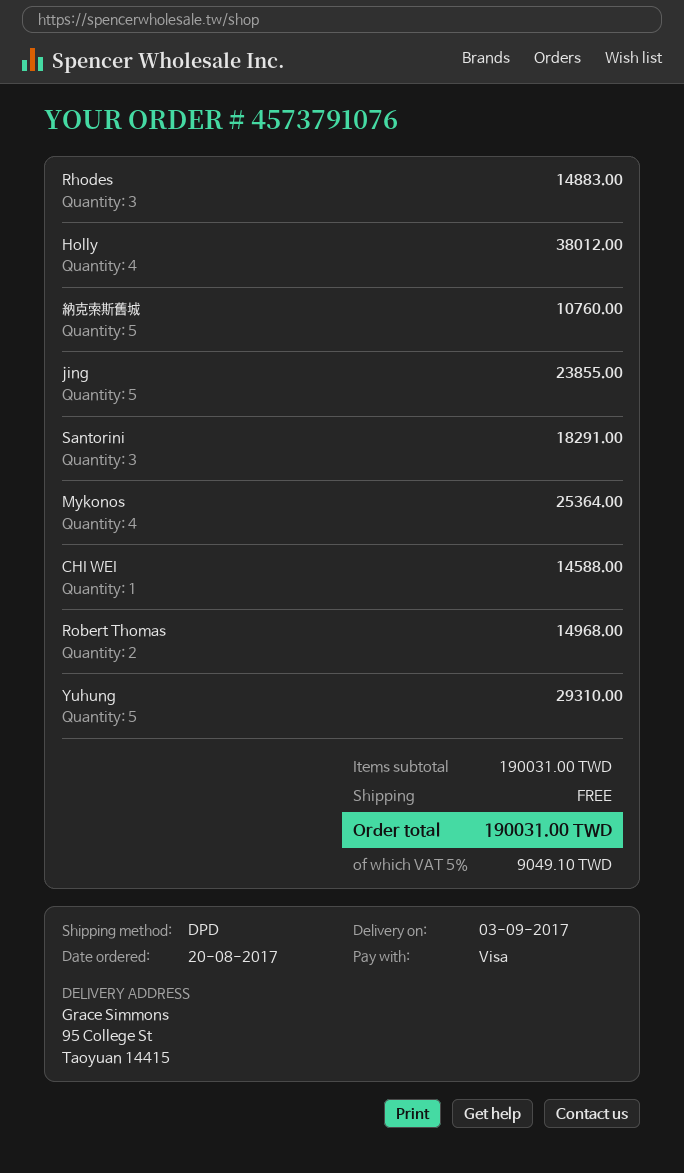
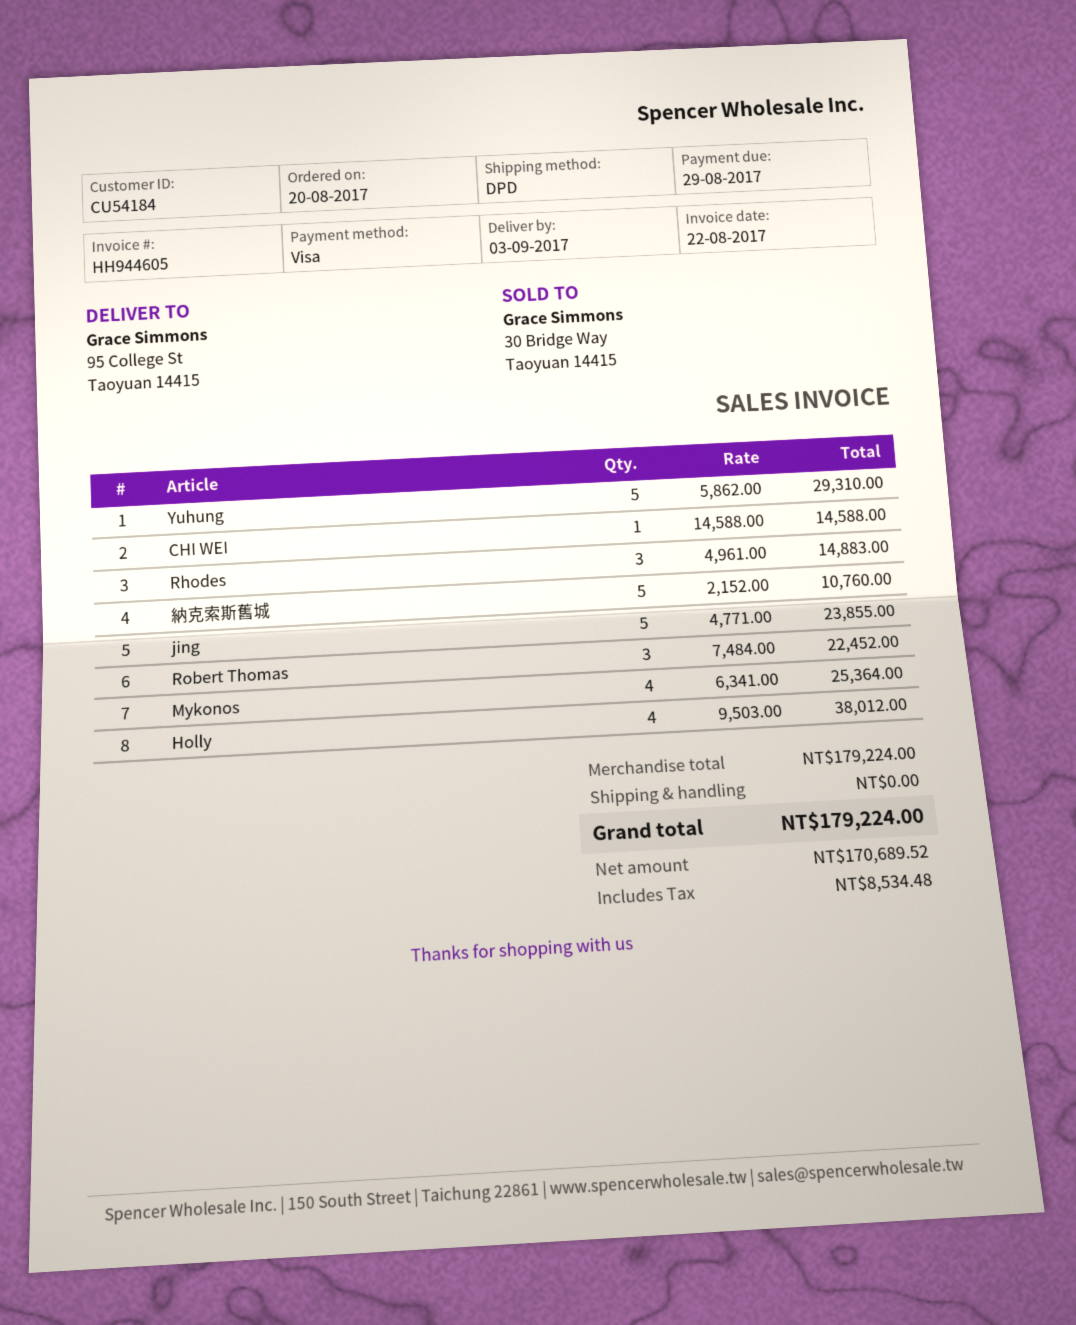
Santorini: 3 for 18291.00 -> none
Robert Thomas: 2 for 14968.00 -> 3 for 22452.00
subtotal: 190031.00 -> 179224.00
tax: 9049.10 -> 8534.48
total: 190031.00 -> 179224.00

